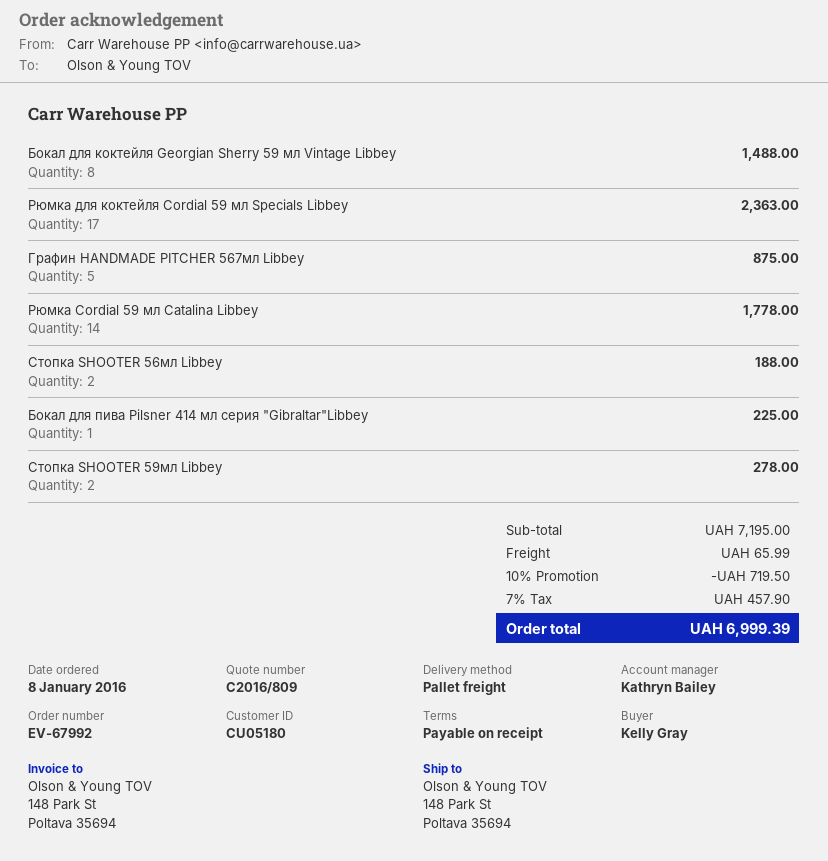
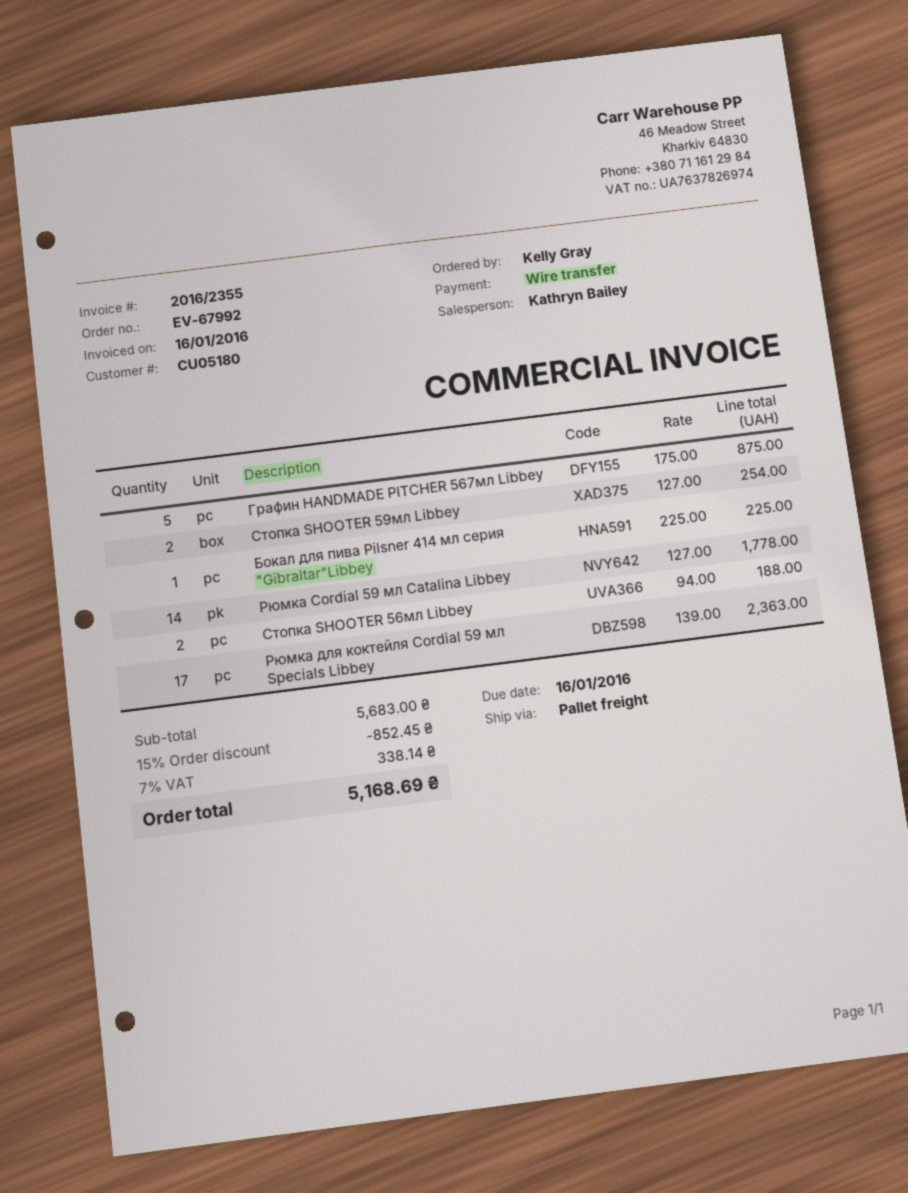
Бокал для коктейля Georgian Sherry 59 мл Vintage Libbey: 8 for 1488.00 -> none
Стопка SHOOTER 59мл Libbey: 2 for 278.00 -> 2 for 254.00
subtotal: 7195.00 -> 5683.00
discount: 10% = 719.50 -> 15% = 852.45
shipping: 65.99 -> none
tax: 7% = 457.90 -> 7% = 338.14
total: 6999.39 -> 5168.69

